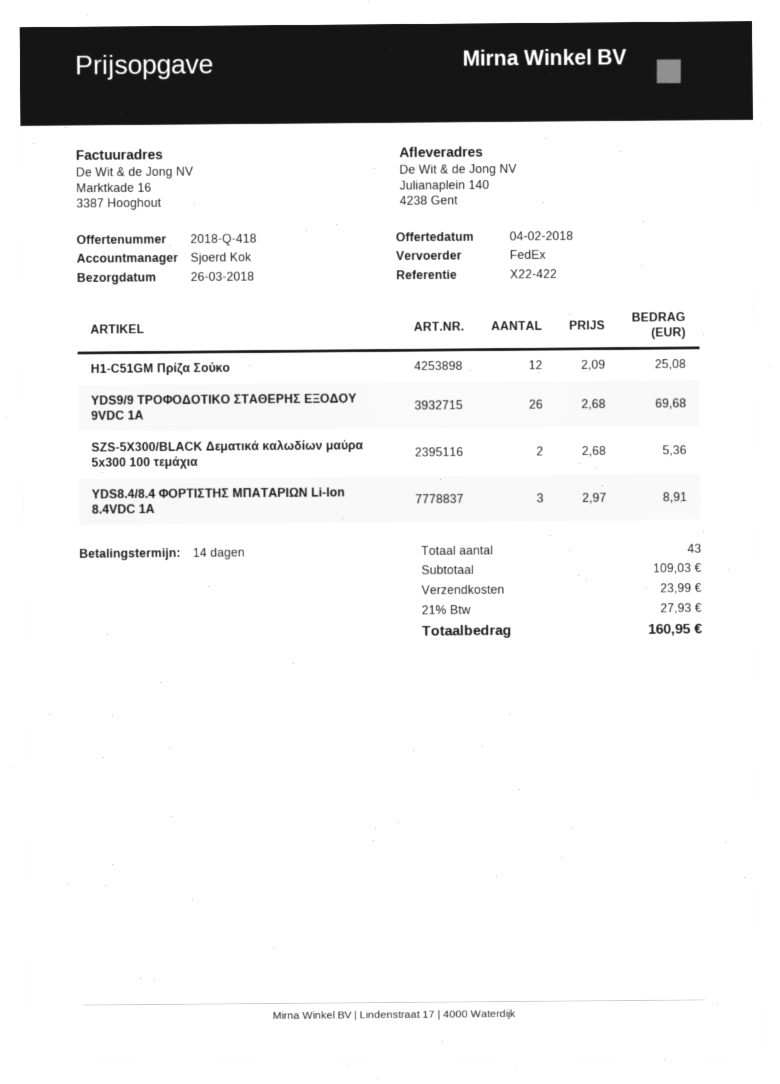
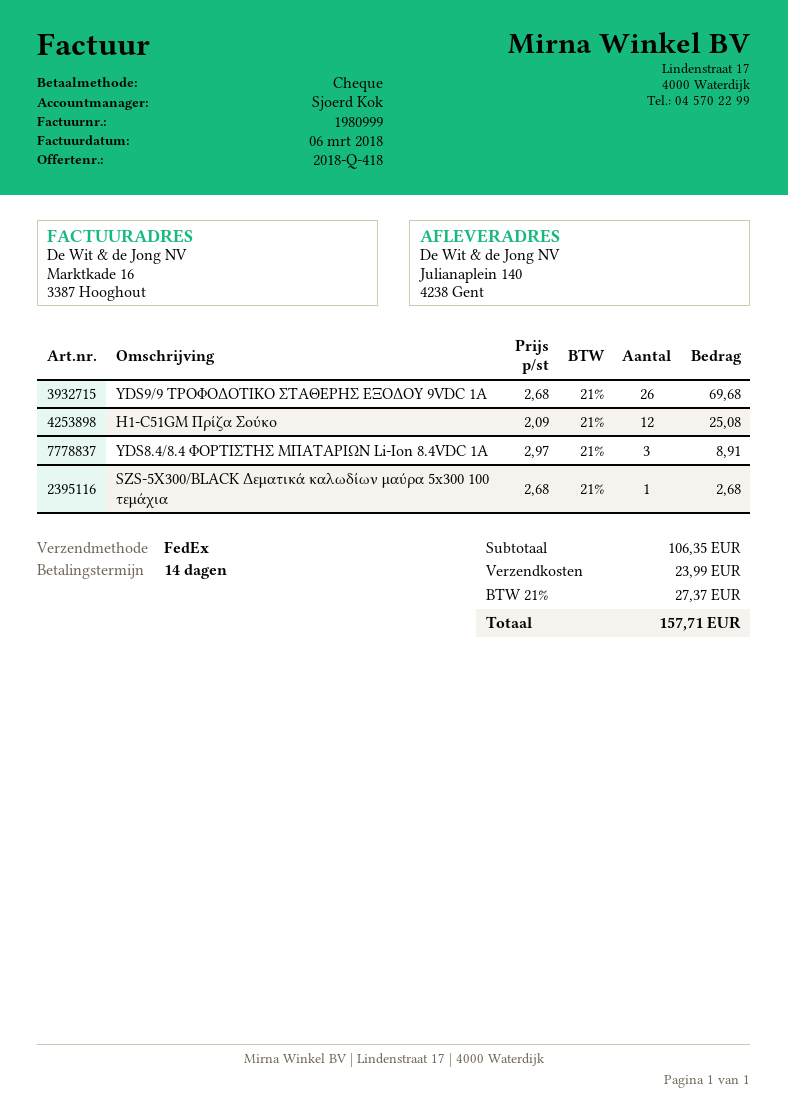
SZS-5X300/BLACK Δεματικά καλωδίων μαύρα 5x300 100 τεμάχια: 2 x 2.68 = 5.36 -> 1 x 2.68 = 2.68
subtotal: 109.03 -> 106.35
tax: 21% = 27.93 -> 21% = 27.37
total: 160.95 -> 157.71

